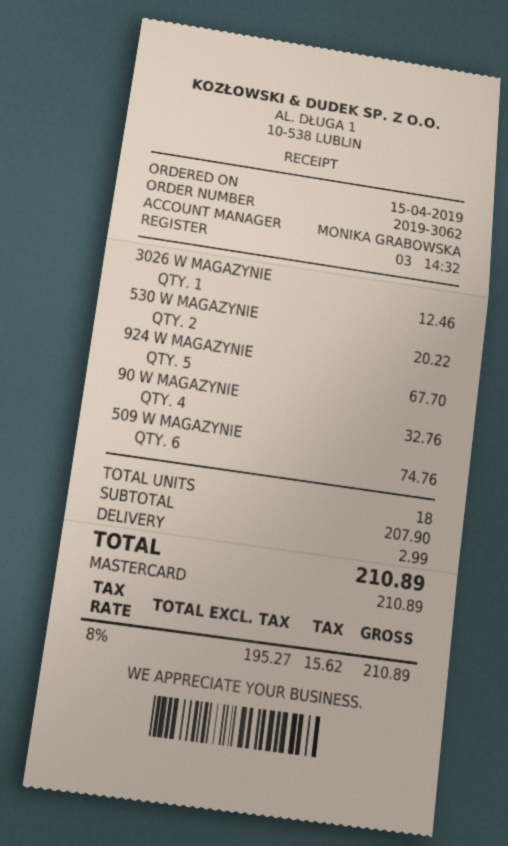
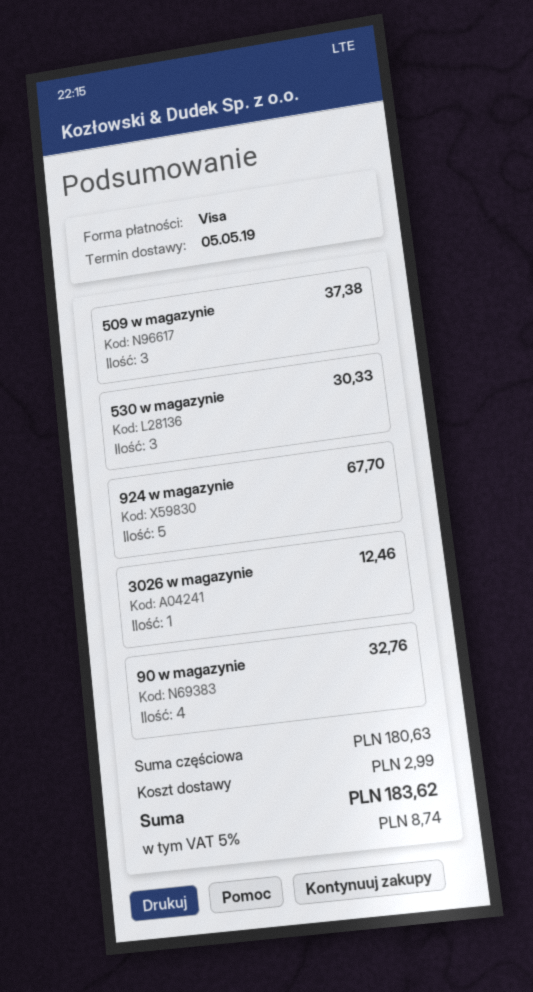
payment method: Mastercard -> Visa
530 W MAGAZYNIE: 2 for 20.22 -> 3 for 30.33
509 W MAGAZYNIE: 6 for 74.76 -> 3 for 37.38
subtotal: 207.90 -> 180.63
tax: 8% = 15.62 -> 5% = 8.74
total: 210.89 -> 183.62

